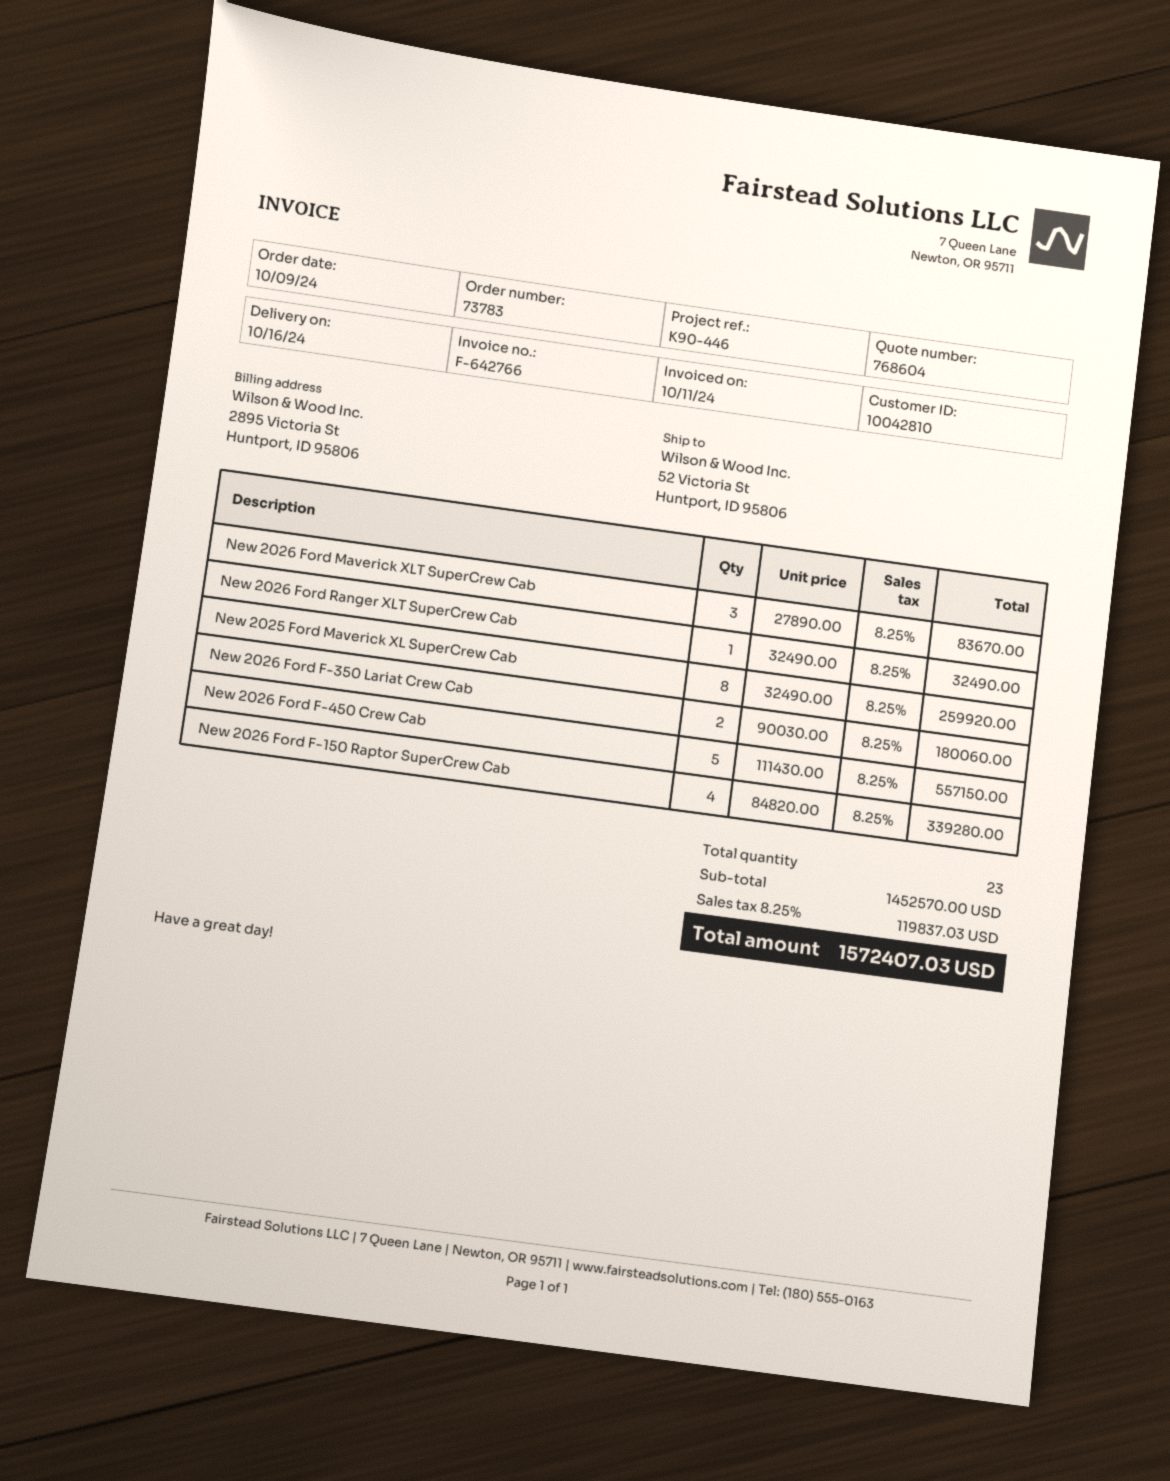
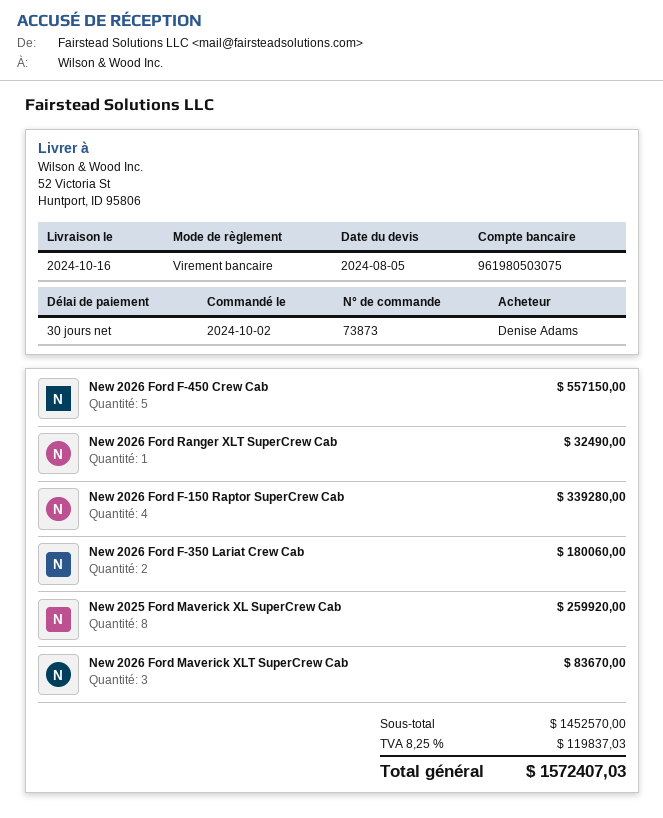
order number: 73783 -> 73873
order date: 2024-10-09 -> 2024-10-02

